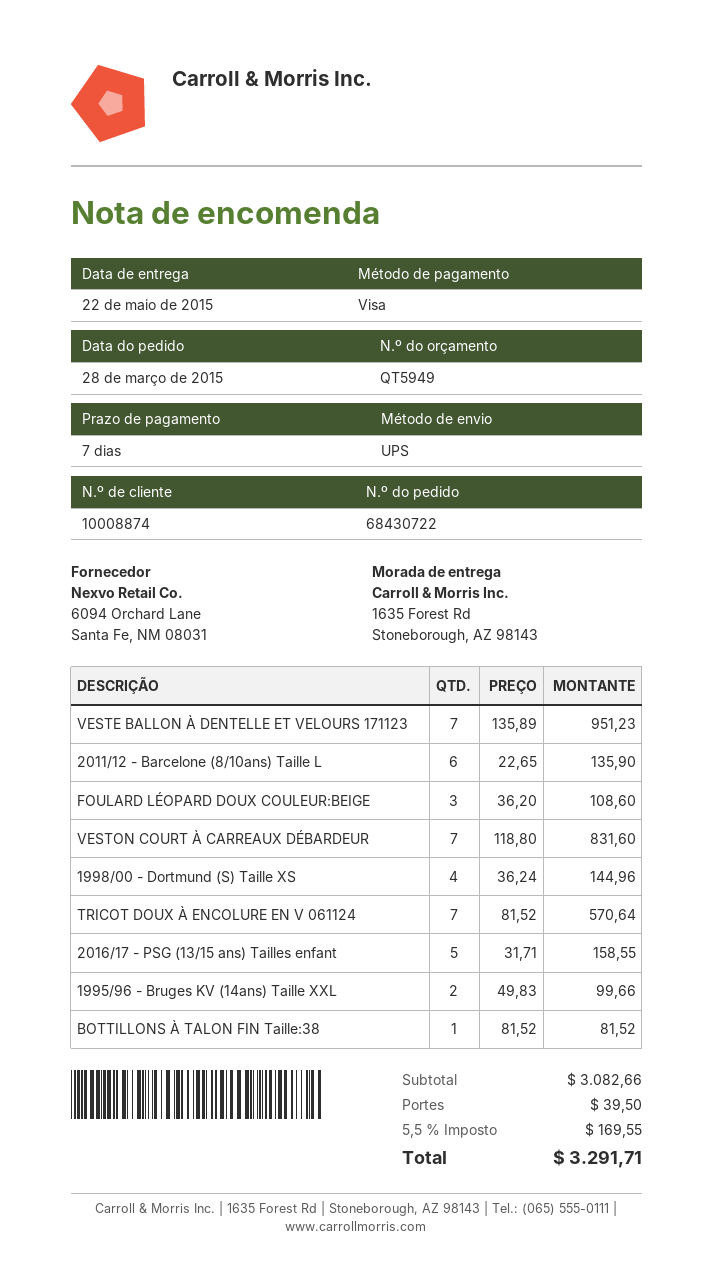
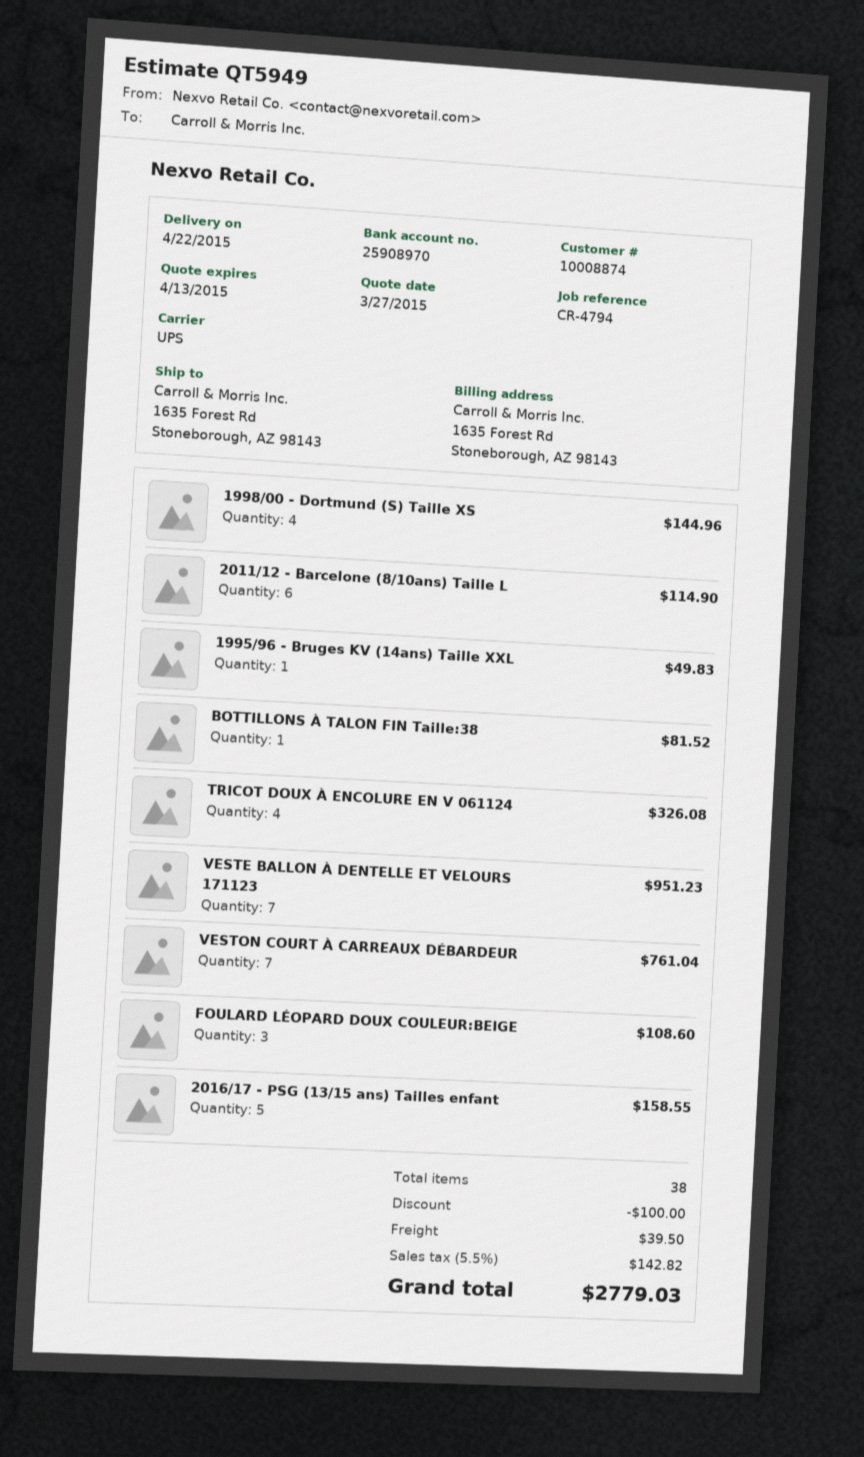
delivery date: 2015-05-22 -> 2015-04-22
2011/12 - Barcelone (8/10ans) Taille L: 6 for 135.90 -> 6 for 114.90
VESTON COURT À CARREAUX DÉBARDEUR: 7 for 831.60 -> 7 for 761.04
TRICOT DOUX À ENCOLURE EN V 061124: 7 for 570.64 -> 4 for 326.08
1995/96 - Bruges KV (14ans) Taille XXL: 2 for 99.66 -> 1 for 49.83
discount: none -> 100.00
tax: 5.5% = 169.55 -> 5.5% = 142.82
total: 3291.71 -> 2779.03

